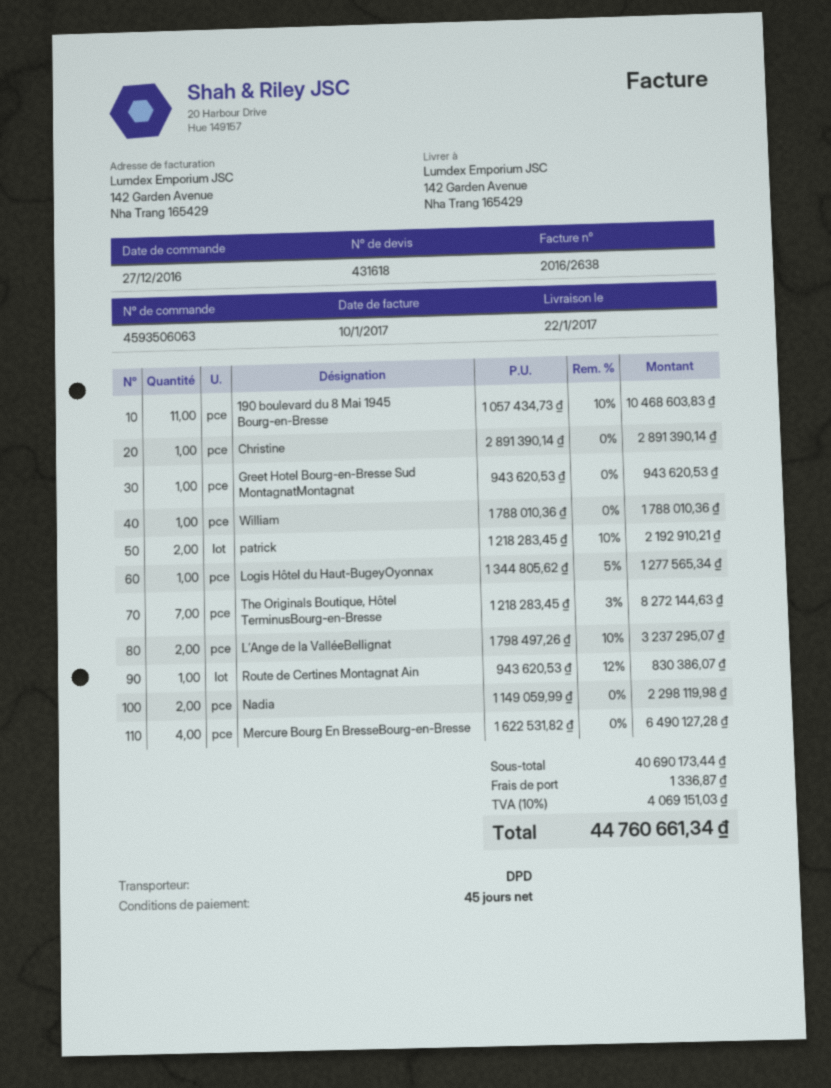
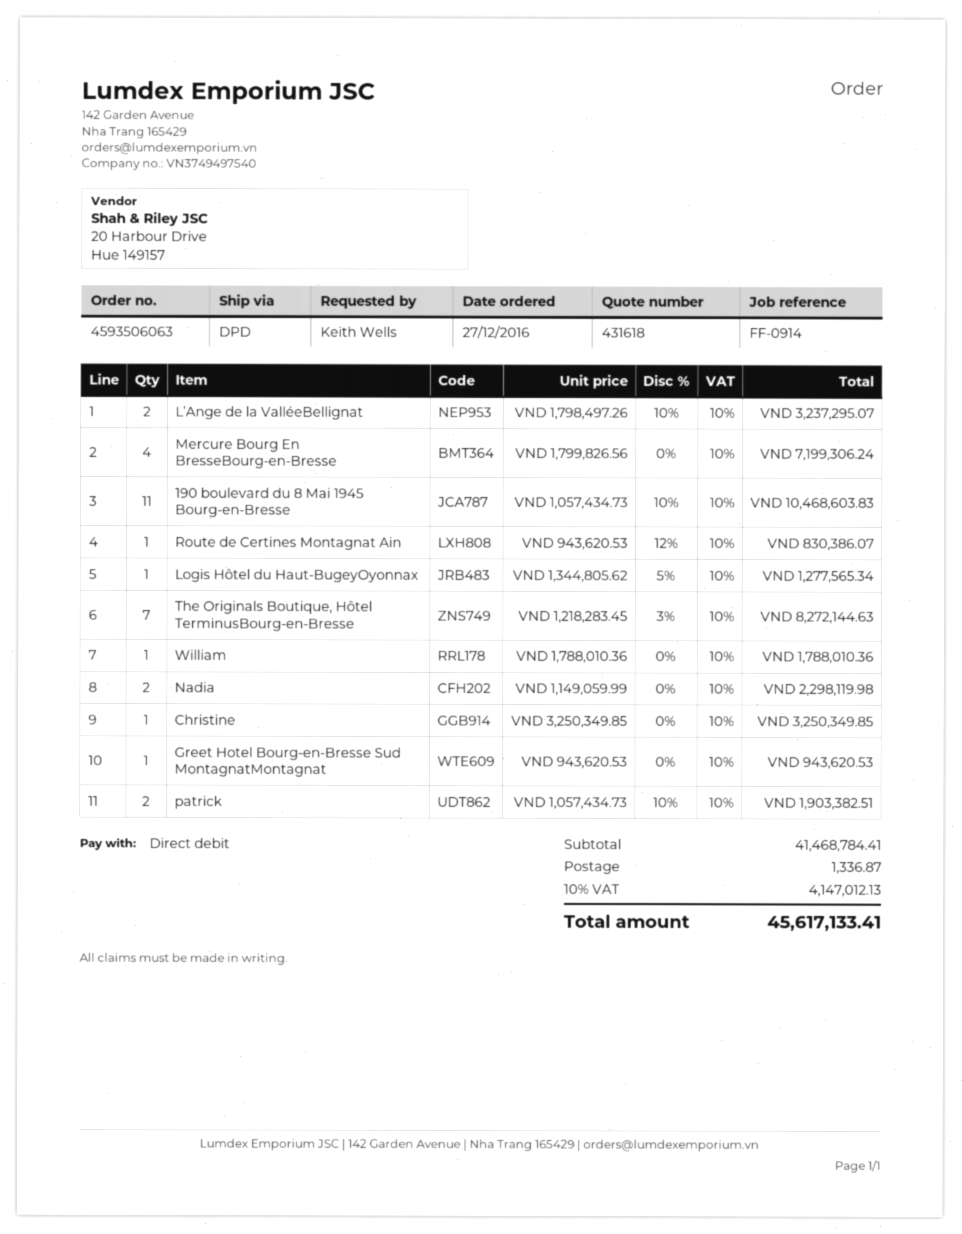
Christine: 1 x 2891390.14 = 2891390.14 -> 1 x 3250349.85 = 3250349.85
patrick: 2 x 1218283.45 - 10% = 2192910.21 -> 2 x 1057434.73 - 10% = 1903382.51
Mercure Bourg En BresseBourg-en-Bresse: 4 x 1622531.82 = 6490127.28 -> 4 x 1799826.56 = 7199306.24
subtotal: 40690173.44 -> 41468784.41
tax: 10% = 4069151.03 -> 10% = 4147012.13
total: 44760661.34 -> 45617133.41

